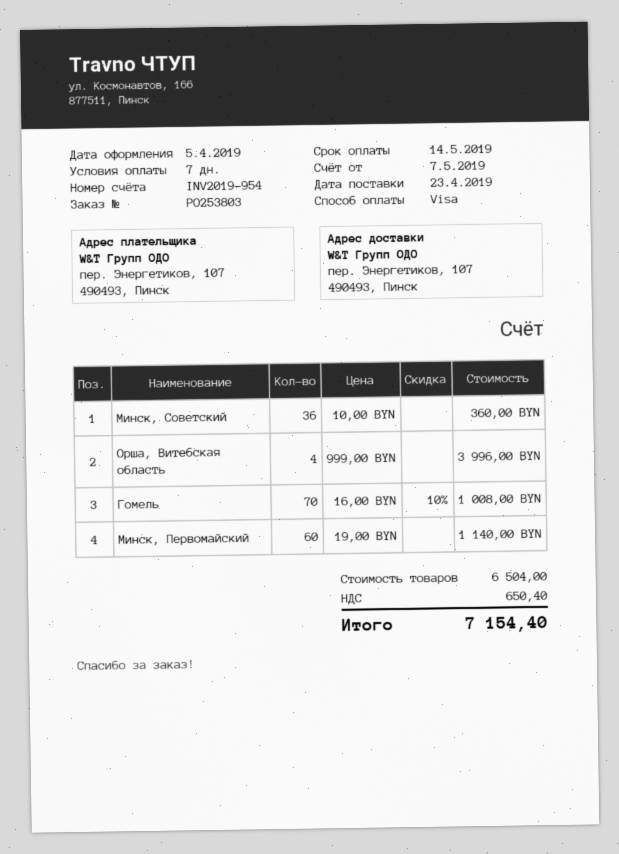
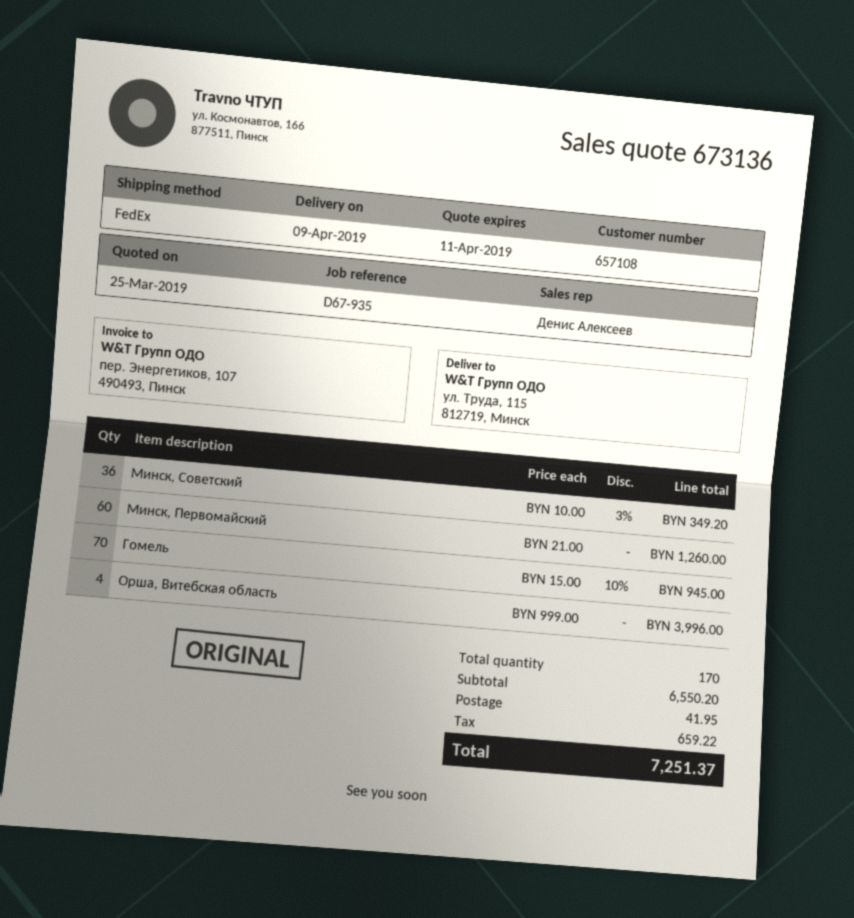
delivery date: 2019-04-23 -> 2019-04-09
ship to: пер. Энергетиков, 107, 490493, Пинск -> ул. Труда, 115, 812719, Минск
Минск, Советский: 36 x 10.00 = 360.00 -> 36 x 10.00 - 3% = 349.20
Гомель: 70 x 16.00 - 10% = 1008.00 -> 70 x 15.00 - 10% = 945.00
Минск, Первомайский: 60 x 19.00 = 1140.00 -> 60 x 21.00 = 1260.00
subtotal: 6504.00 -> 6550.20
shipping: none -> 41.95
tax: 650.40 -> 659.22
total: 7154.40 -> 7251.37

